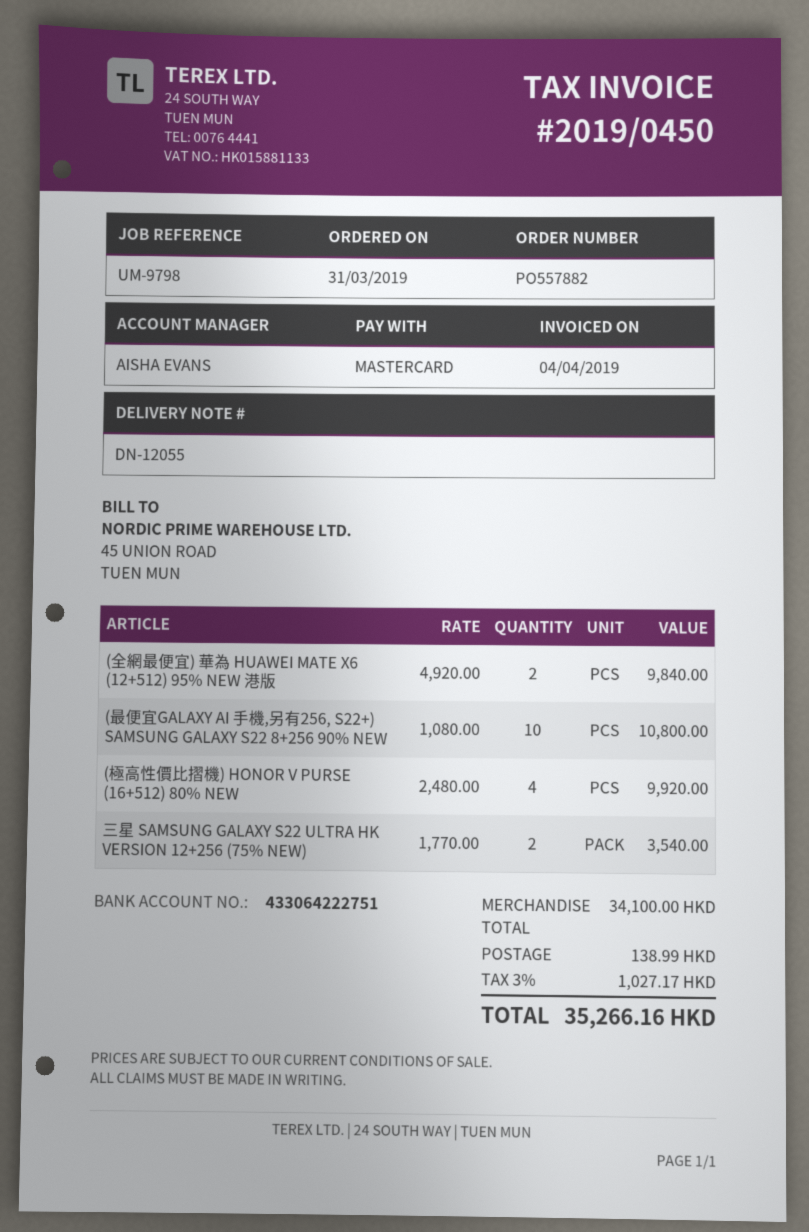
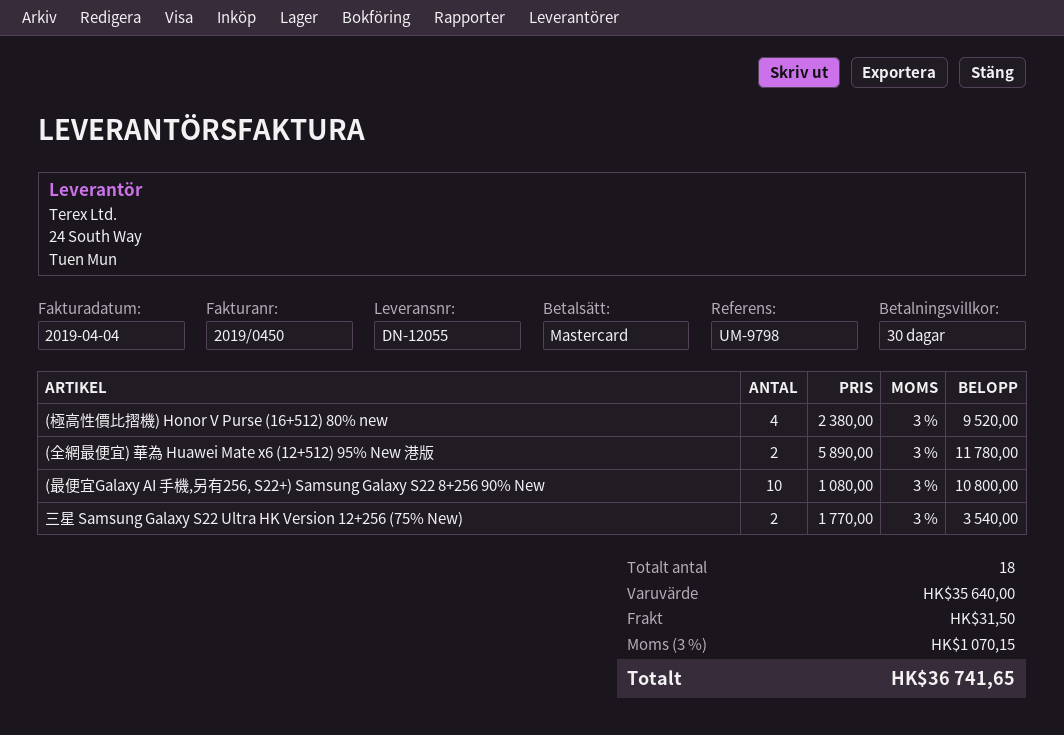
(全網最便宜) 華為 HUAWEI MATE X6 (12+512) 95% NEW 港版: 2 x 4920.00 = 9840.00 -> 2 x 5890.00 = 11780.00
(極高性價比摺機) HONOR V PURSE (16+512) 80% NEW: 4 x 2480.00 = 9920.00 -> 4 x 2380.00 = 9520.00
subtotal: 34100.00 -> 35640.00
shipping: 138.99 -> 31.50
tax: 3% = 1027.17 -> 3% = 1070.15
total: 35266.16 -> 36741.65

